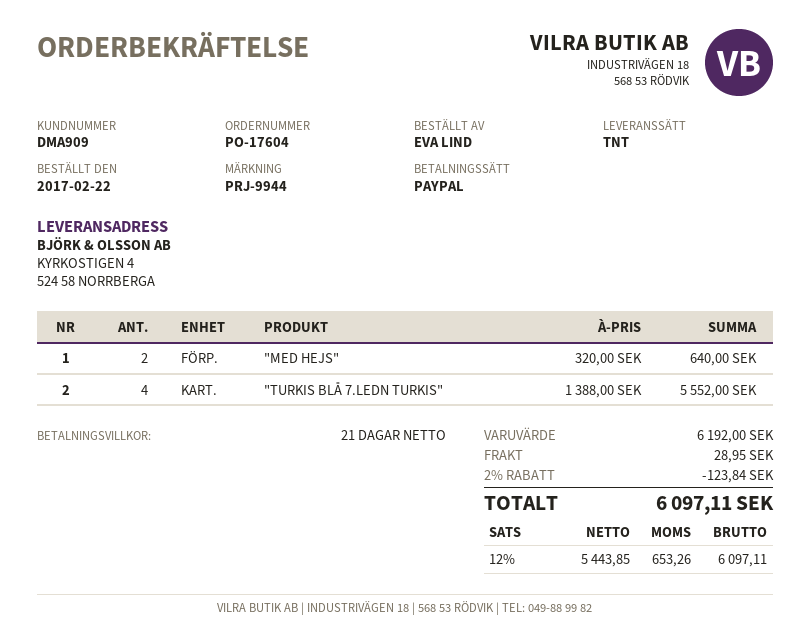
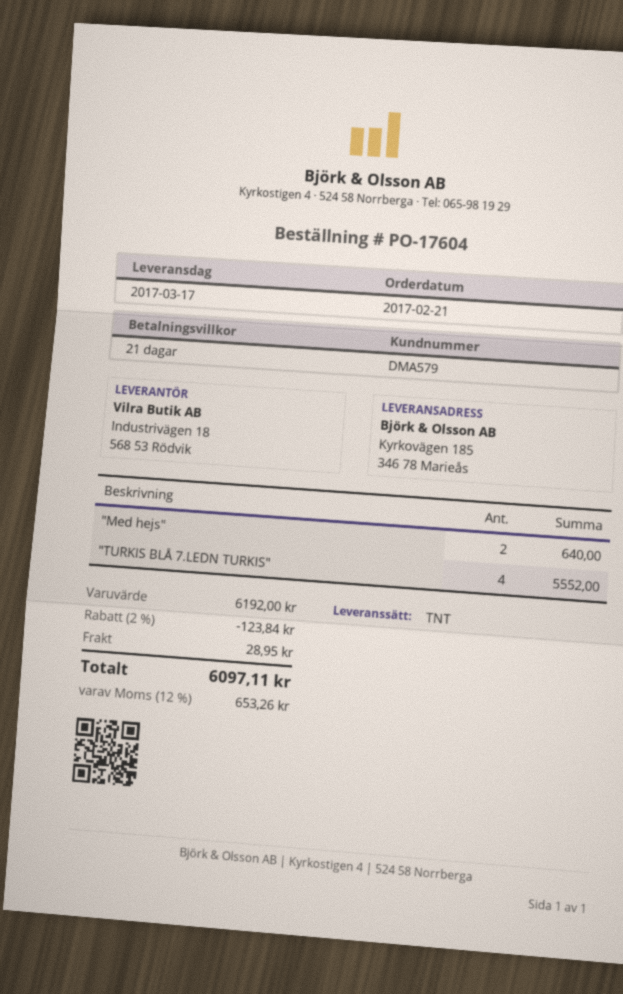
order date: 2017-02-22 -> 2017-02-21
customer number: DMA909 -> DMA579
ship to: KYRKOSTIGEN 4, 524 58 NORRBERGA -> Kyrkovägen 185, 346 78 Marieås

